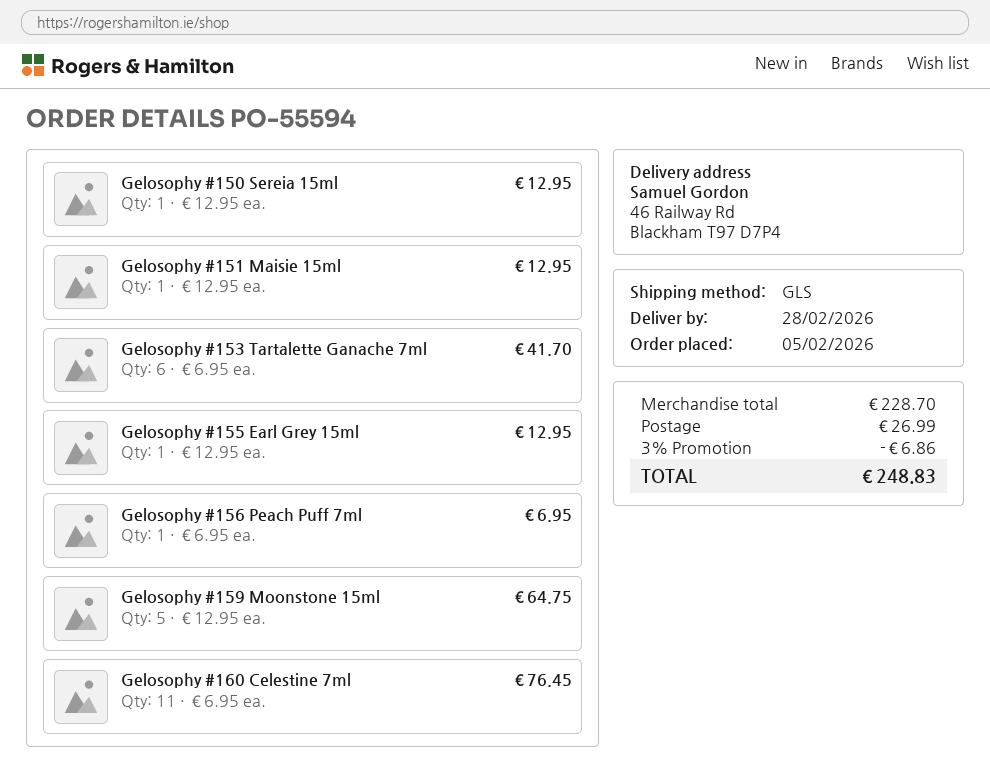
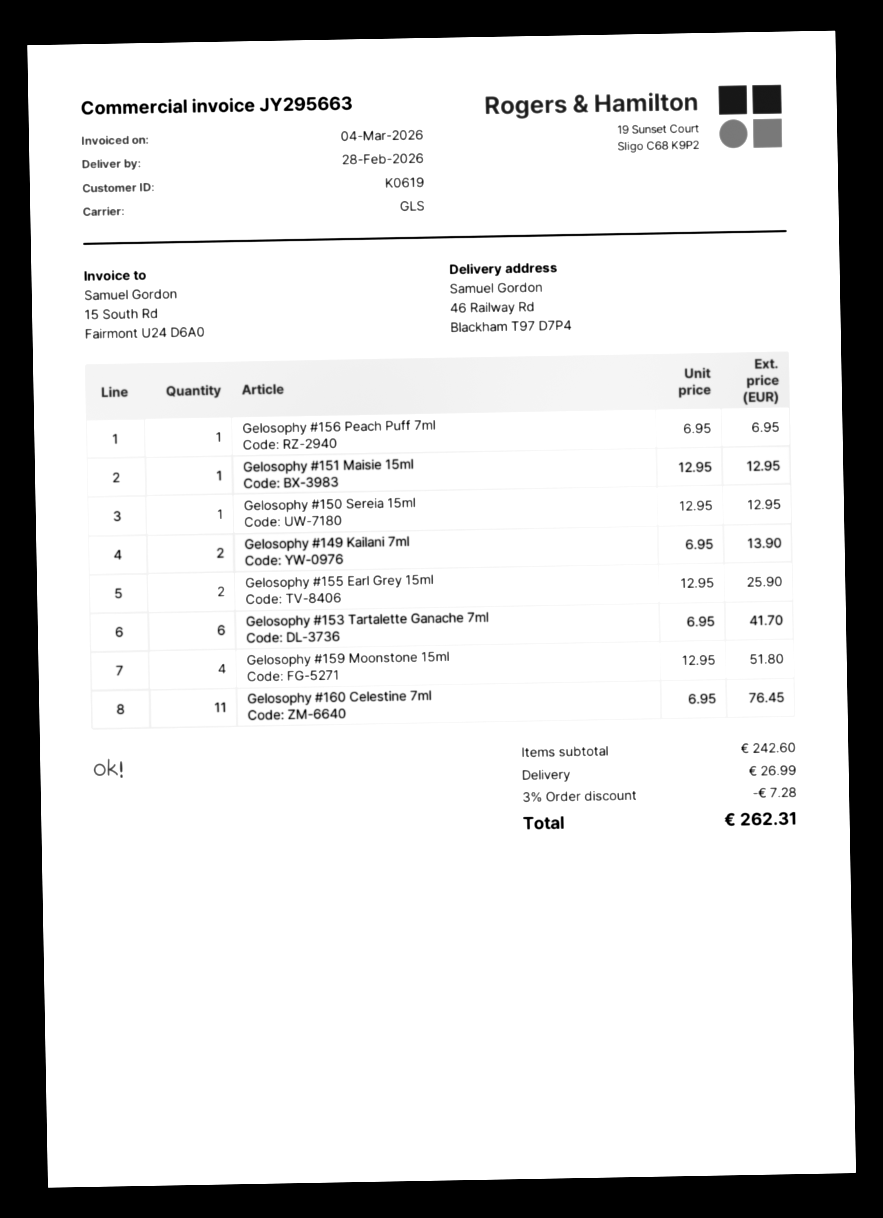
Gelosophy #155 Earl Grey 15ml: 1 x 12.95 = 12.95 -> 2 x 12.95 = 25.90
Gelosophy #159 Moonstone 15ml: 5 x 12.95 = 64.75 -> 4 x 12.95 = 51.80
Gelosophy #149 Kailani 7ml: none -> 2 x 6.95 = 13.90
subtotal: 228.70 -> 242.60
discount: 3% = 6.86 -> 3% = 7.28
total: 248.83 -> 262.31

